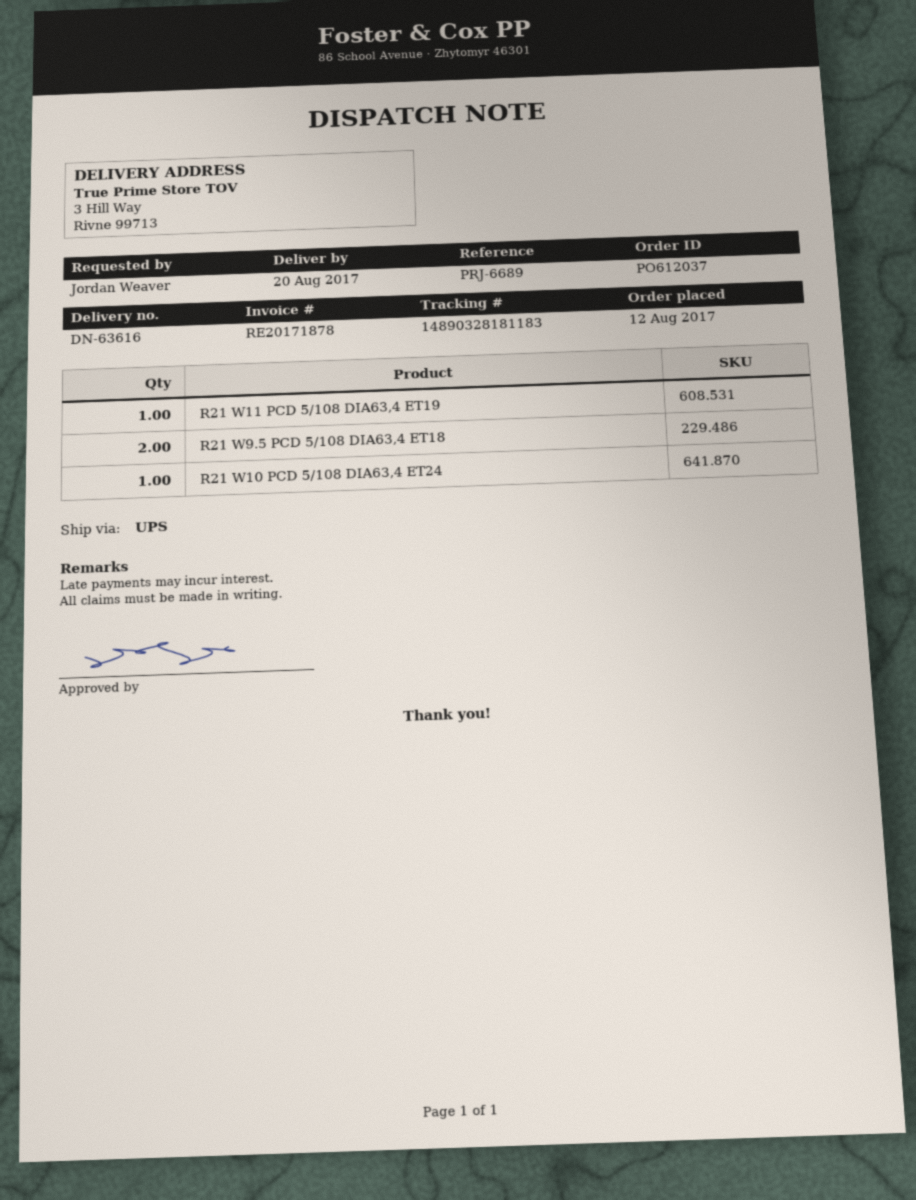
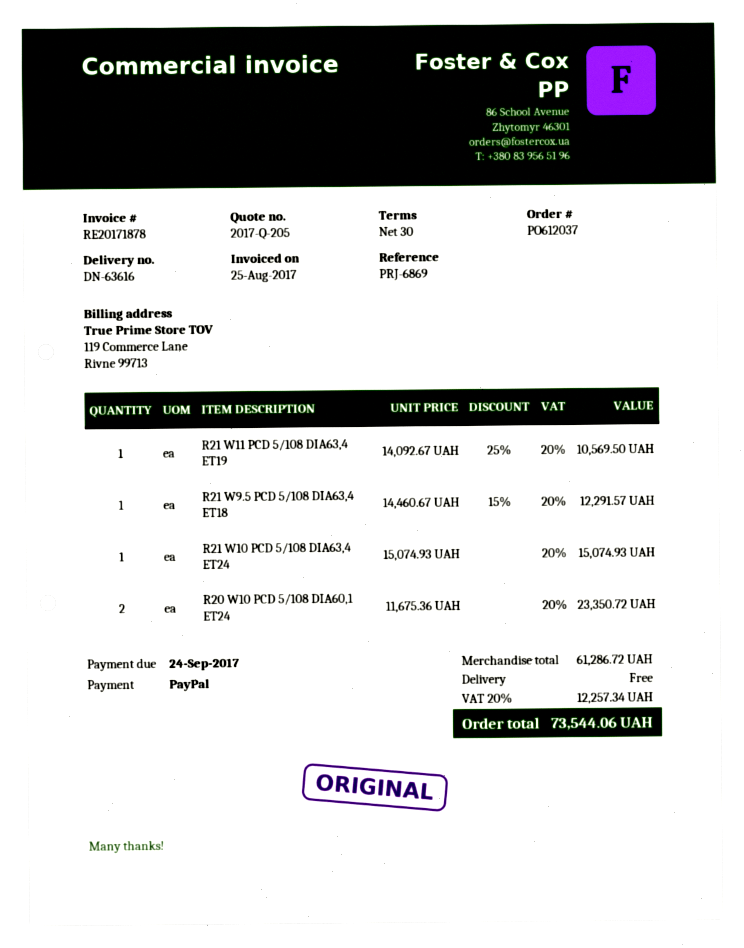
reference: PRJ-6689 -> PRJ-6869
R21 W9.5 PCD 5/108 DIA63,4 ET18: 2 -> 1
R20 W10 PCD 5/108 DIA60,1 ET24: none -> 2

